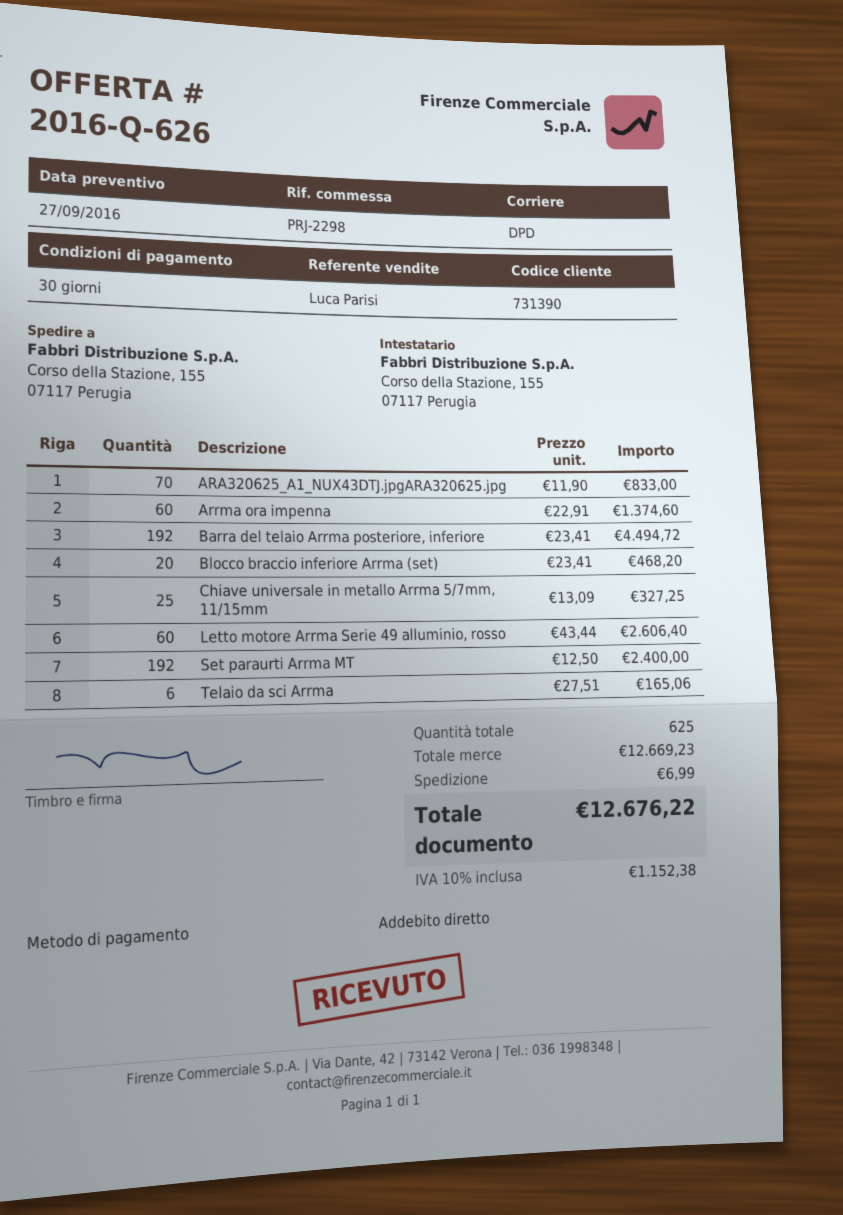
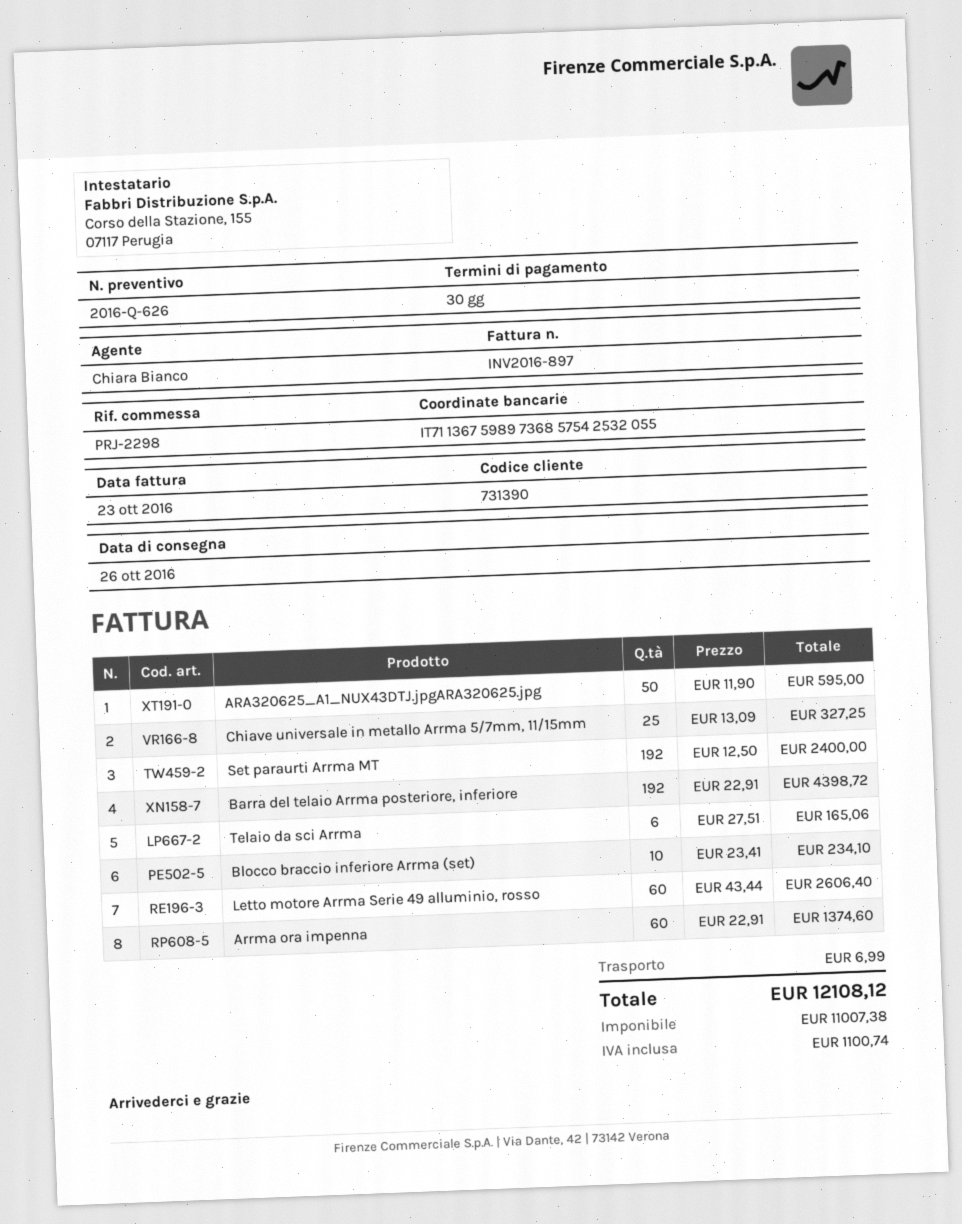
sales rep: Luca Parisi -> Chiara Bianco
ARA320625_A1_NUX43DTJ.jpgARA320625.jpg: 70 x 11.90 = 833.00 -> 50 x 11.90 = 595.00
Barra del telaio Arrma posteriore, inferiore: 192 x 23.41 = 4494.72 -> 192 x 22.91 = 4398.72
Blocco braccio inferiore Arrma (set): 20 x 23.41 = 468.20 -> 10 x 23.41 = 234.10
tax: 1152.38 -> 1100.74
total: 12676.22 -> 12108.12

